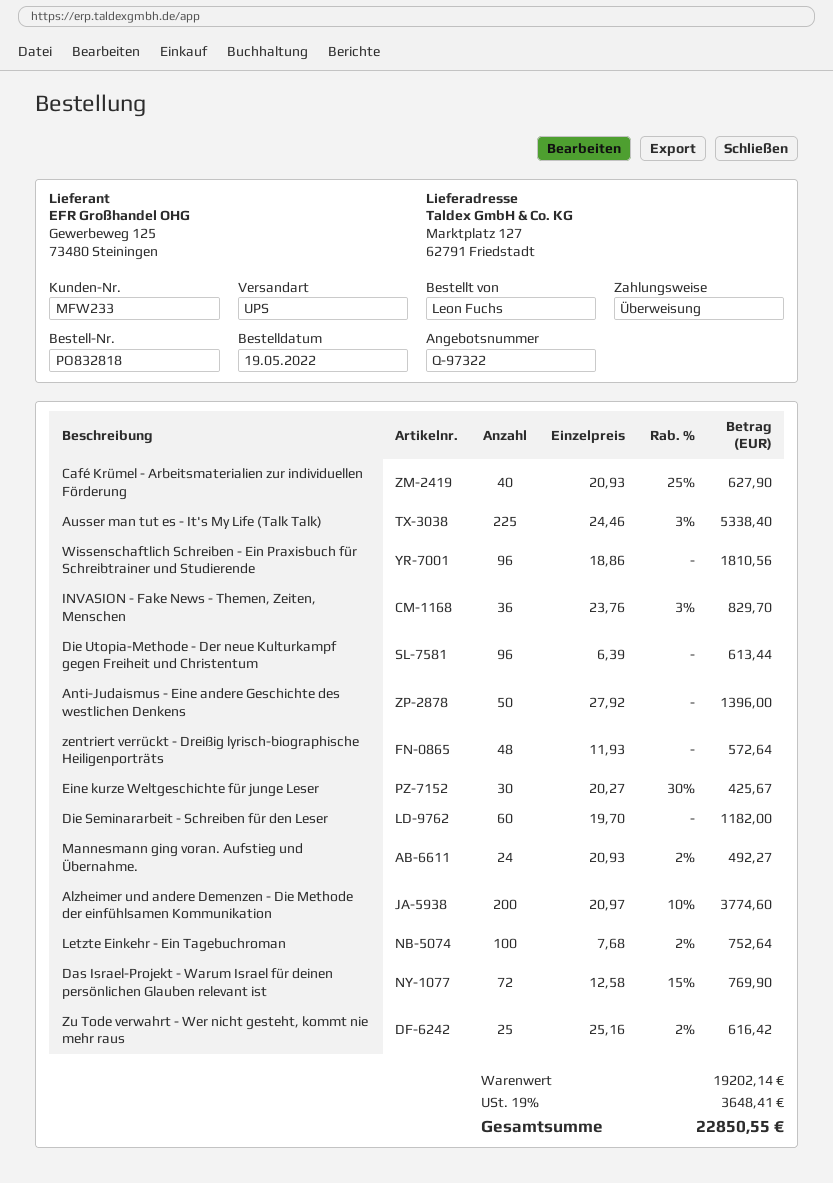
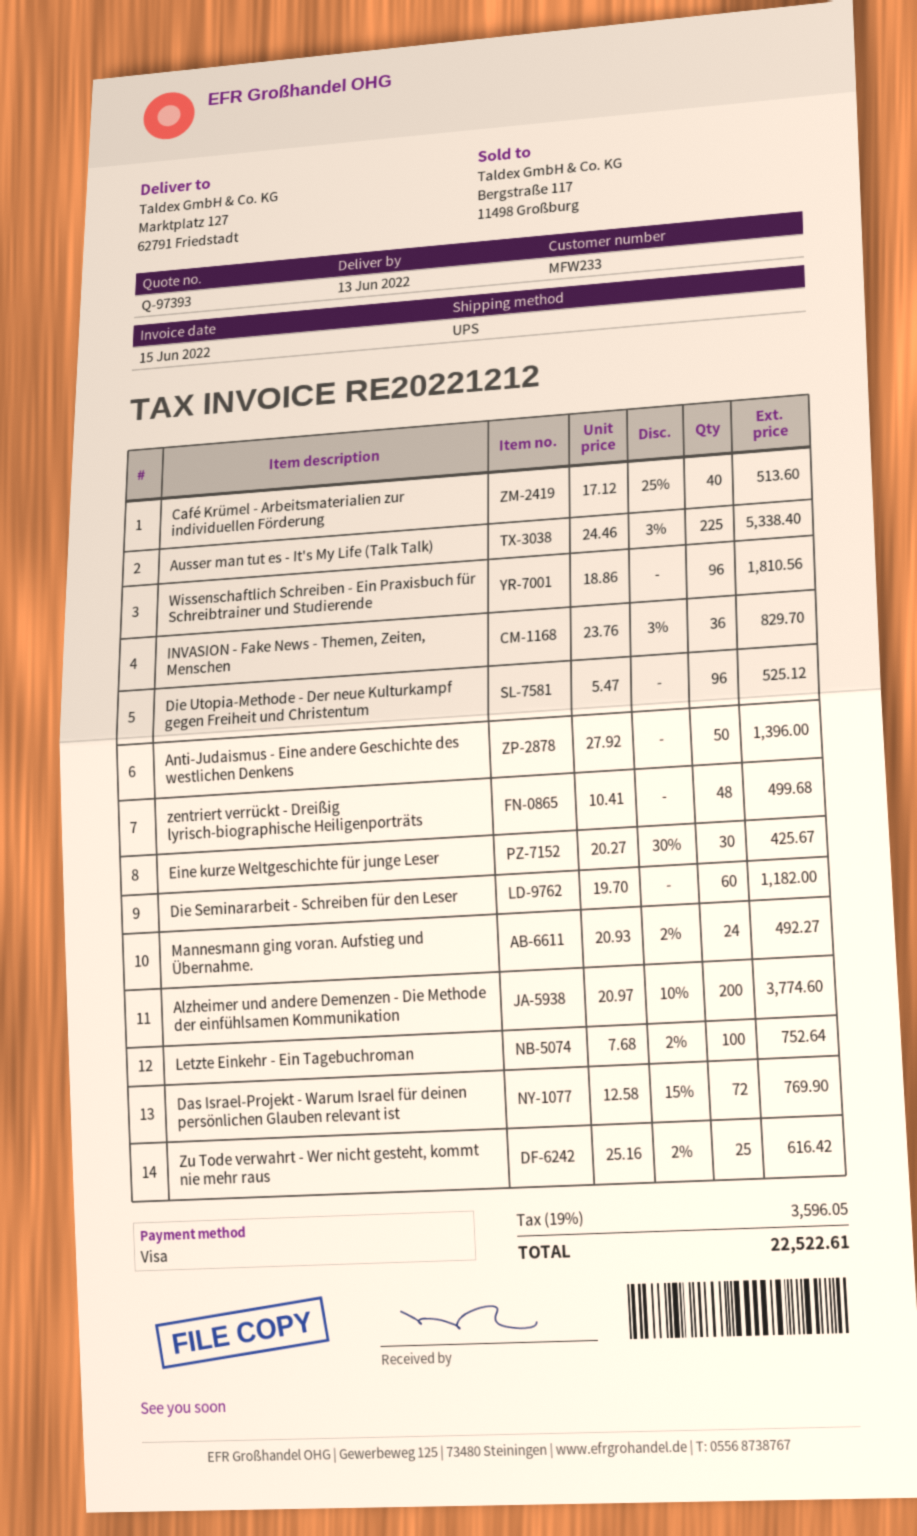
quote number: Q-97322 -> Q-97393
payment method: bank transfer -> Visa
Café Krümel - Arbeitsmaterialien zur individuellen Förderung: 40 x 20.93 - 25% = 627.90 -> 40 x 17.12 - 25% = 513.60
Die Utopia-Methode - Der neue Kulturkampf gegen Freiheit und Christentum: 96 x 6.39 = 613.44 -> 96 x 5.47 = 525.12
zentriert verrückt - Dreißig lyrisch-biographische Heiligenporträts: 48 x 11.93 = 572.64 -> 48 x 10.41 = 499.68
tax: 19% = 3648.41 -> 19% = 3596.05
total: 22850.55 -> 22522.61

